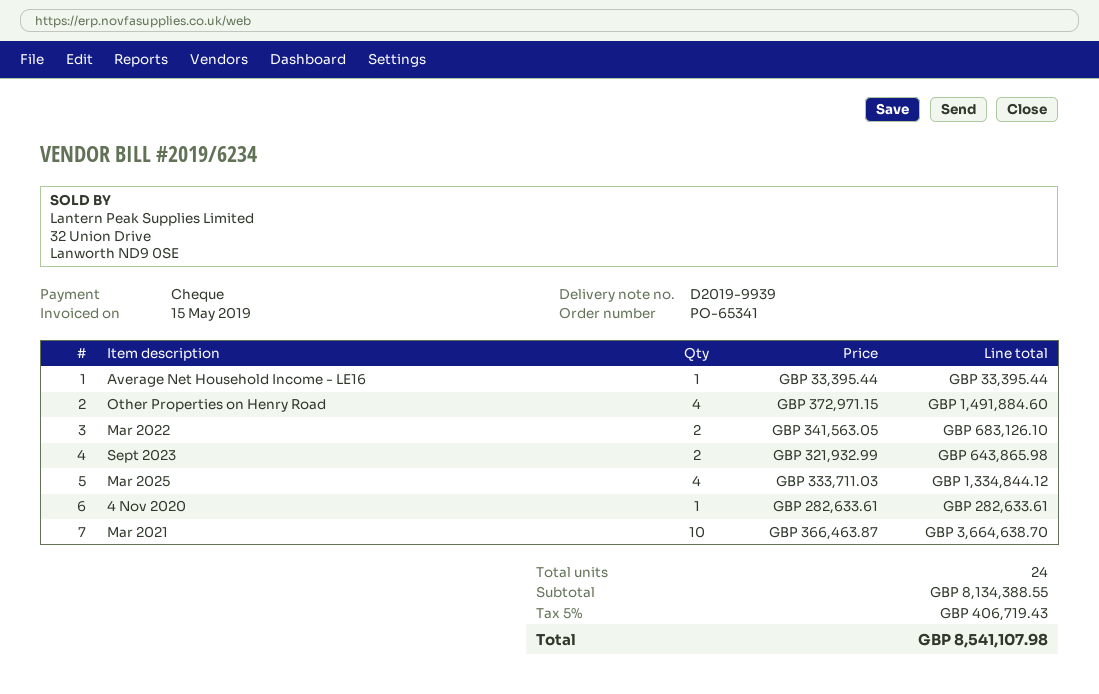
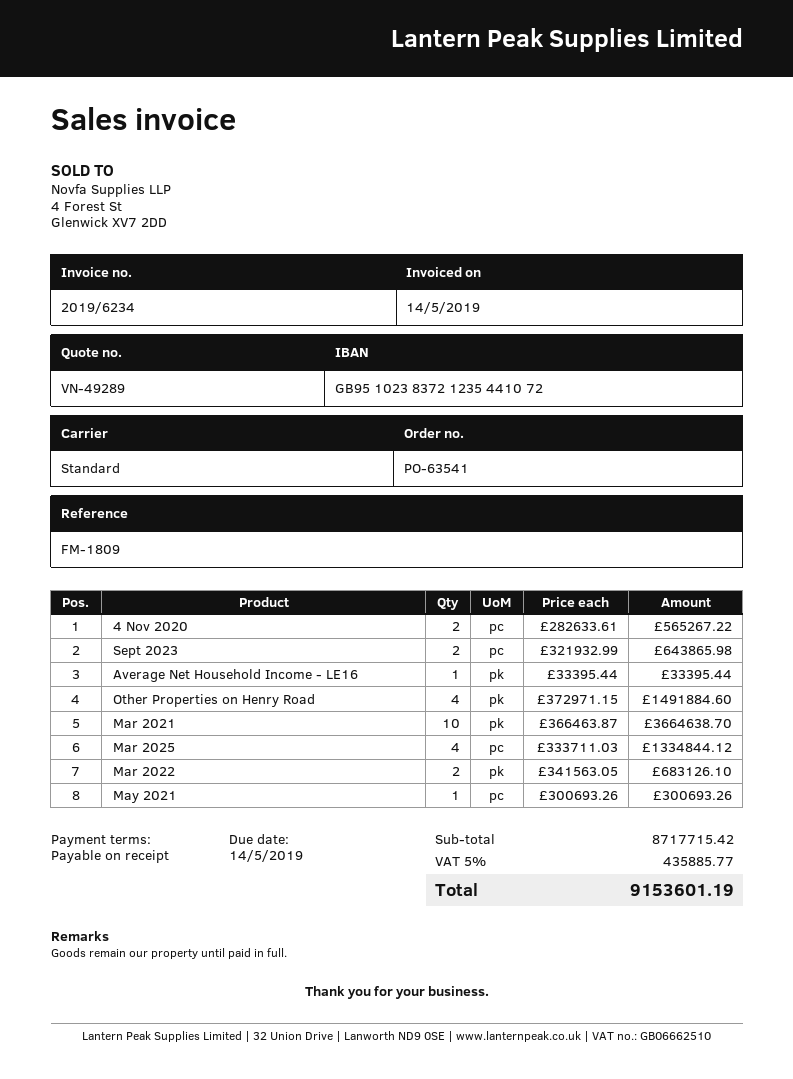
order number: PO-65341 -> PO-63541
invoice date: 2019-05-15 -> 2019-05-14
4 Nov 2020: 1 x 282633.61 = 282633.61 -> 2 x 282633.61 = 565267.22
May 2021: none -> 1 x 300693.26 = 300693.26
subtotal: 8134388.55 -> 8717715.42
tax: 5% = 406719.43 -> 5% = 435885.77
total: 8541107.98 -> 9153601.19

